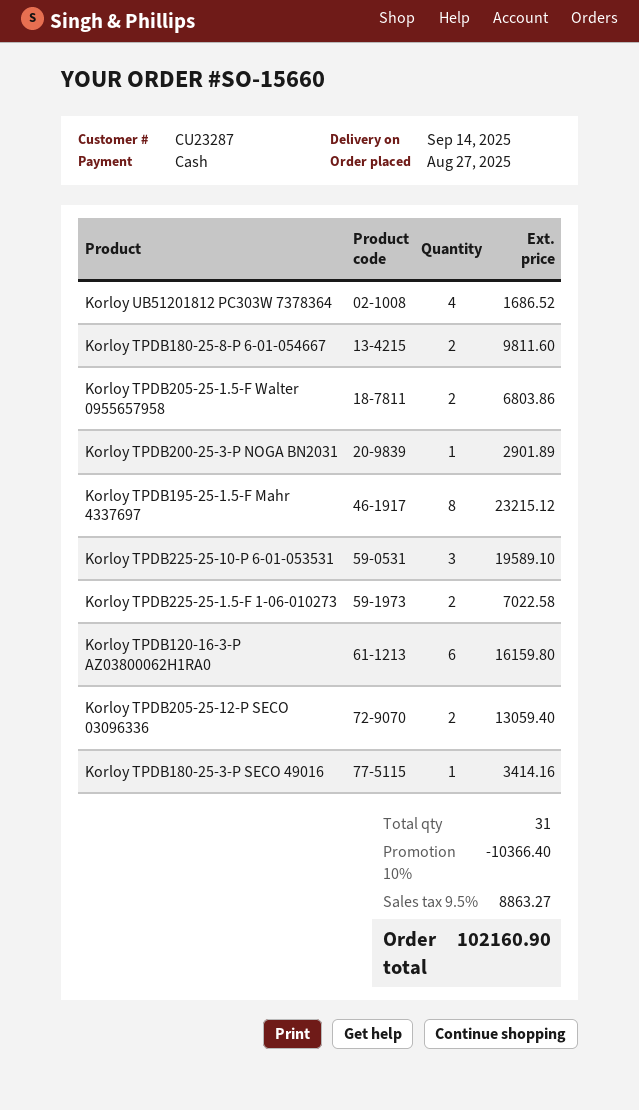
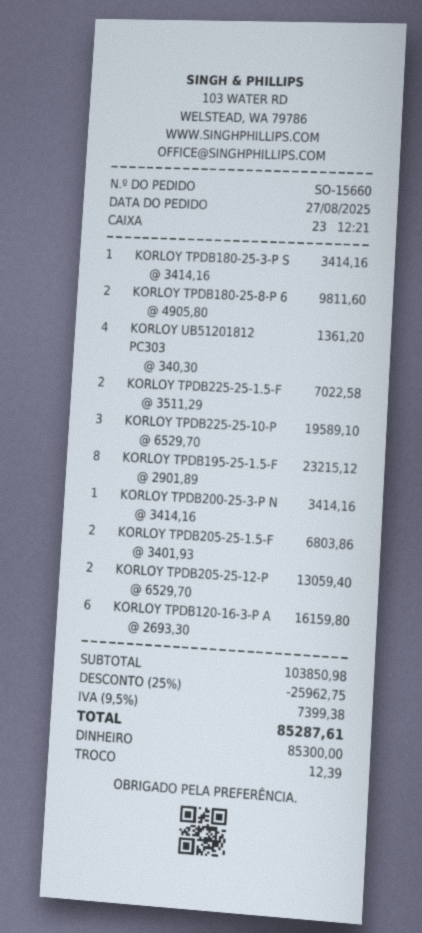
Korloy UB51201812 PC303W 7378364: 4 for 1686.52 -> 4 for 1361.20
Korloy TPDB200-25-3-P NOGA BN2031: 1 for 2901.89 -> 1 for 3414.16
discount: 10% = 10366.40 -> 25% = 25962.75
tax: 9.5% = 8863.27 -> 9.5% = 7399.38
total: 102160.90 -> 85287.61

